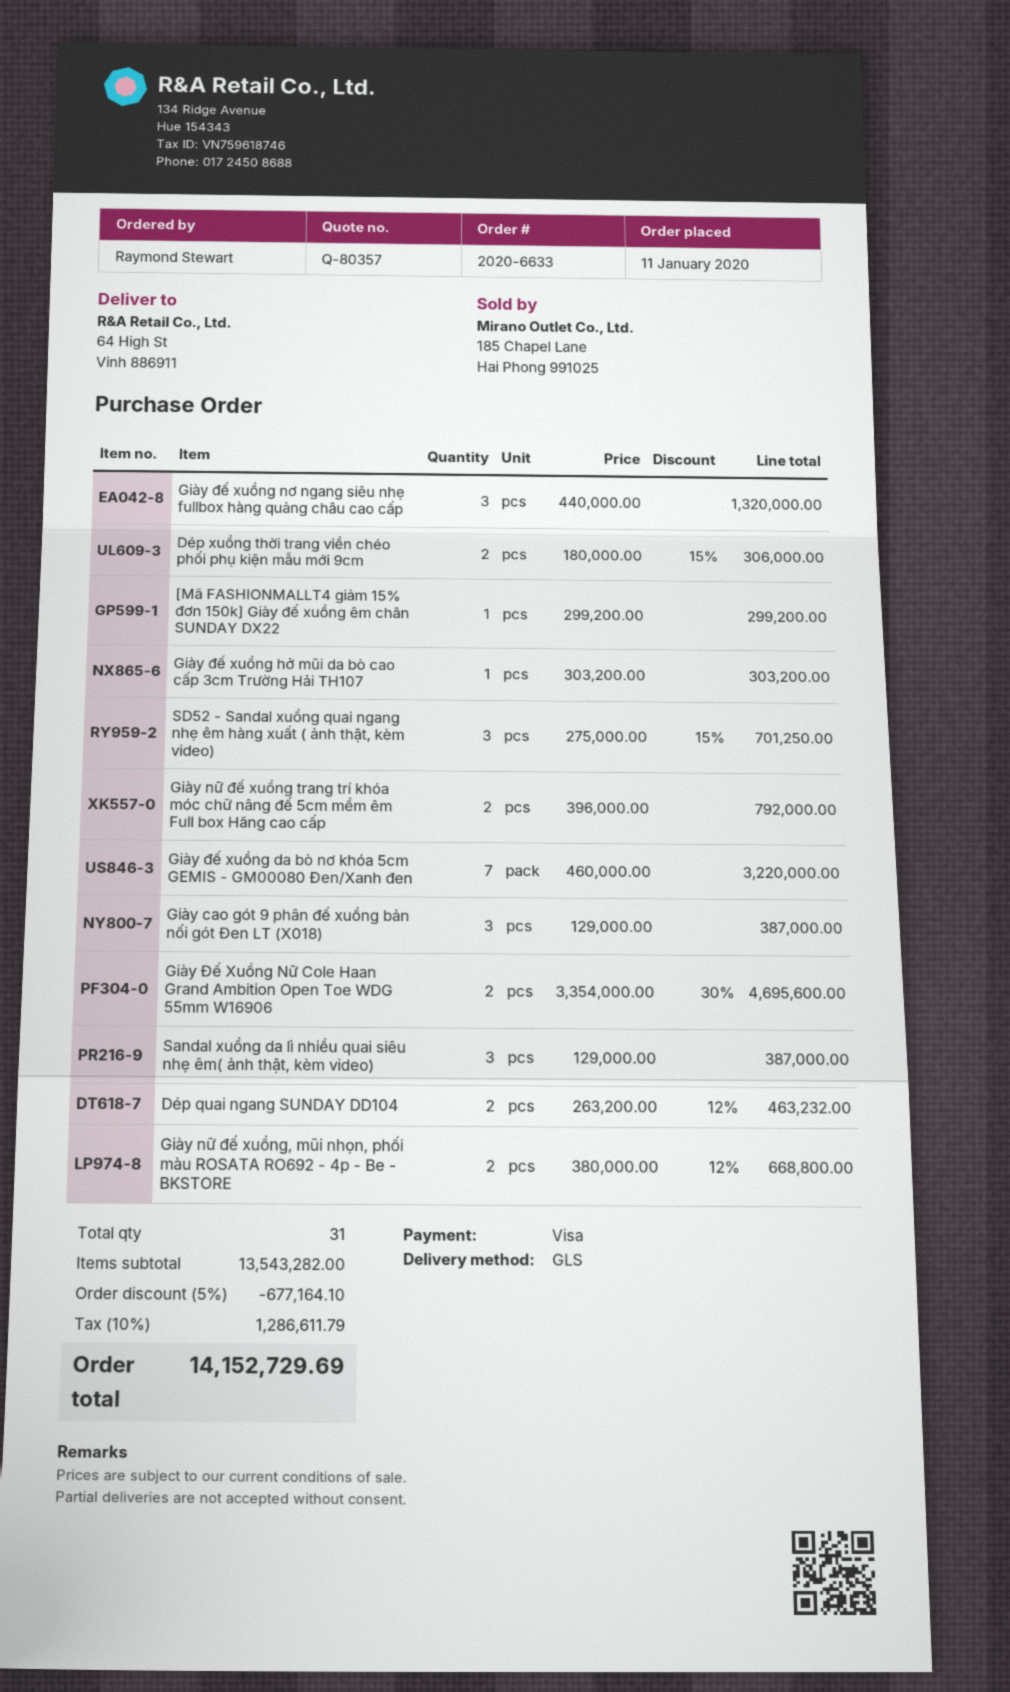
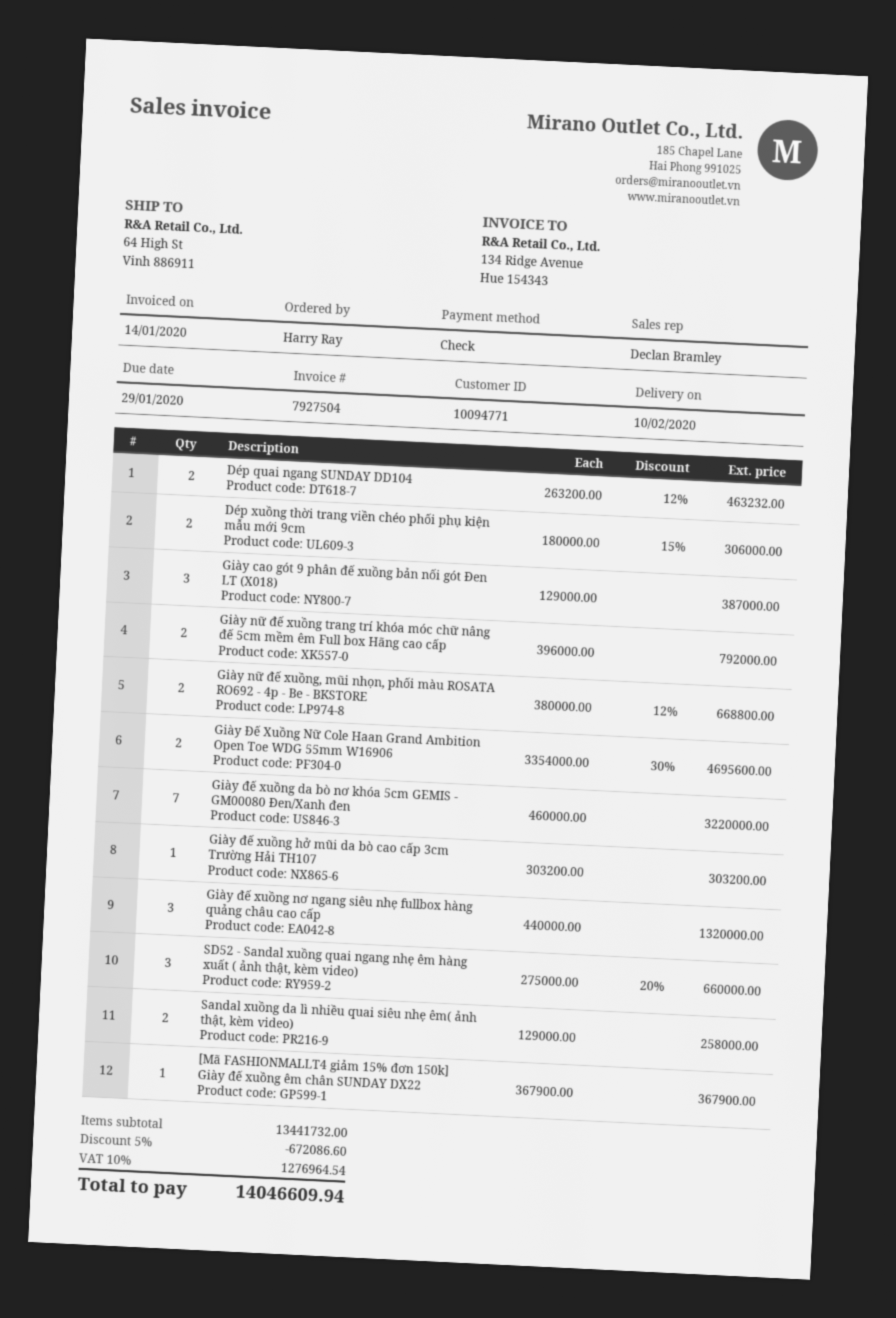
ordered by: Raymond Stewart -> Harry Ray
payment method: Visa -> cheque
[Mã FASHIONMALLT4 giảm 15% đơn 150k] Giày đế xuồng êm chân SUNDAY DX22: 1 x 299200.00 = 299200.00 -> 1 x 367900.00 = 367900.00
SD52 - Sandal xuồng quai ngang nhẹ êm hàng xuất ( ảnh thật, kèm video): 3 x 275000.00 - 15% = 701250.00 -> 3 x 275000.00 - 20% = 660000.00
Sandal xuồng da lì nhiều quai siêu nhẹ êm( ảnh thật, kèm video): 3 x 129000.00 = 387000.00 -> 2 x 129000.00 = 258000.00
subtotal: 13543282.00 -> 13441732.00
discount: 5% = 677164.10 -> 5% = 672086.60
tax: 10% = 1286611.79 -> 10% = 1276964.54
total: 14152729.69 -> 14046609.94

